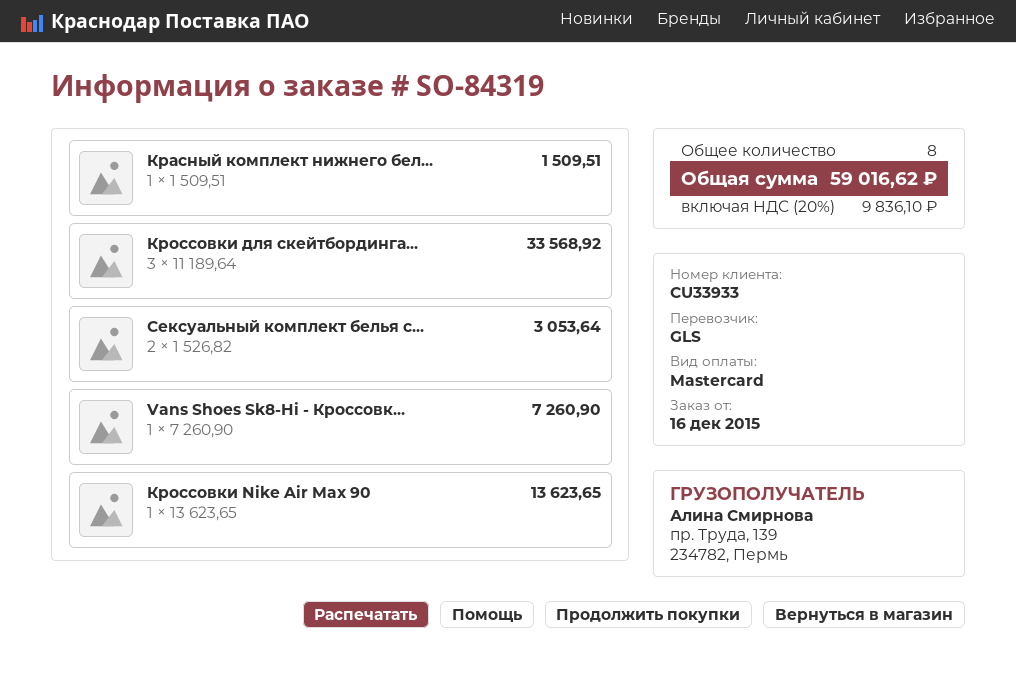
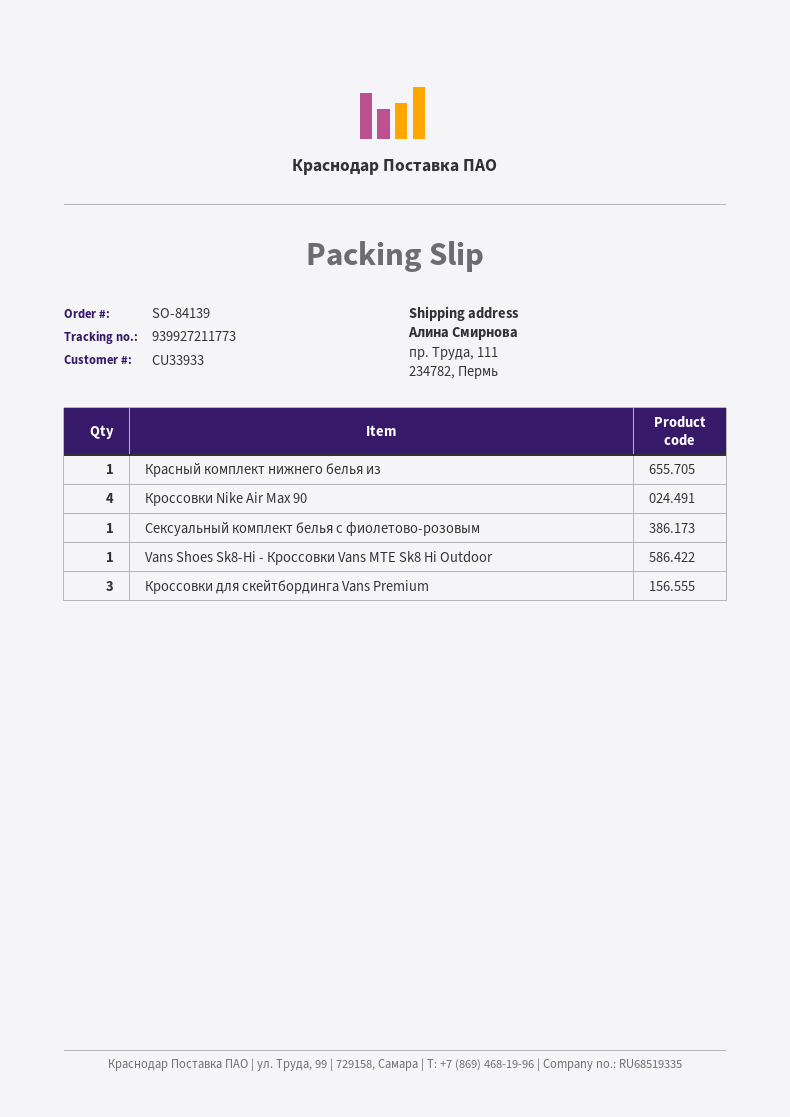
order number: SO-84319 -> SO-84139
ship to: пр. Труда, 139, 234782, Пермь -> пр. Труда, 111, 234782, Пермь
Сексуальный комплект белья с...: 2 -> 1
Кроссовки Nike Air Max 90: 1 -> 4

